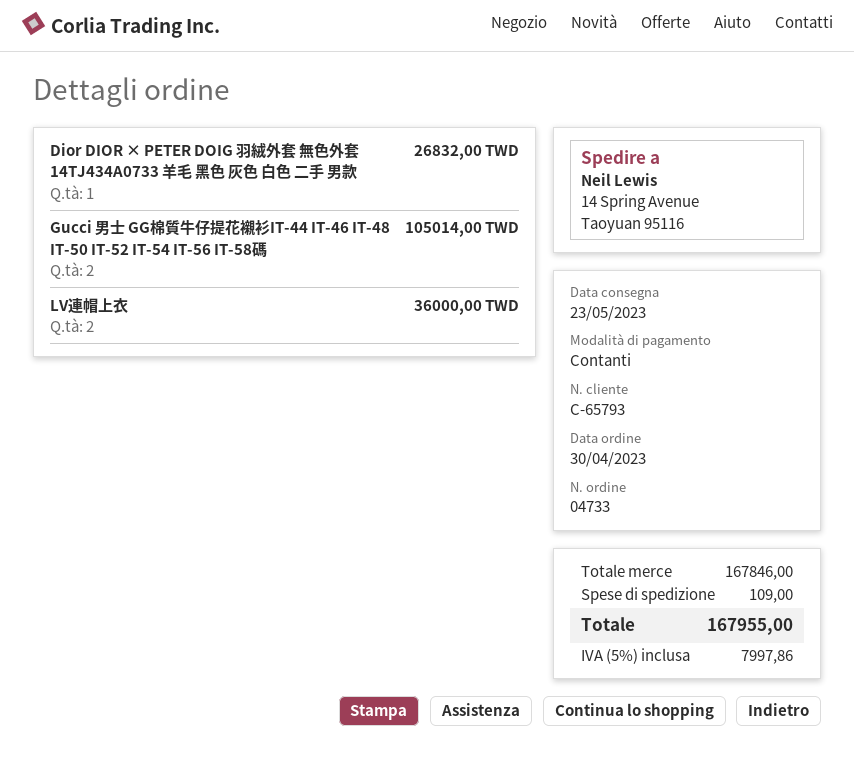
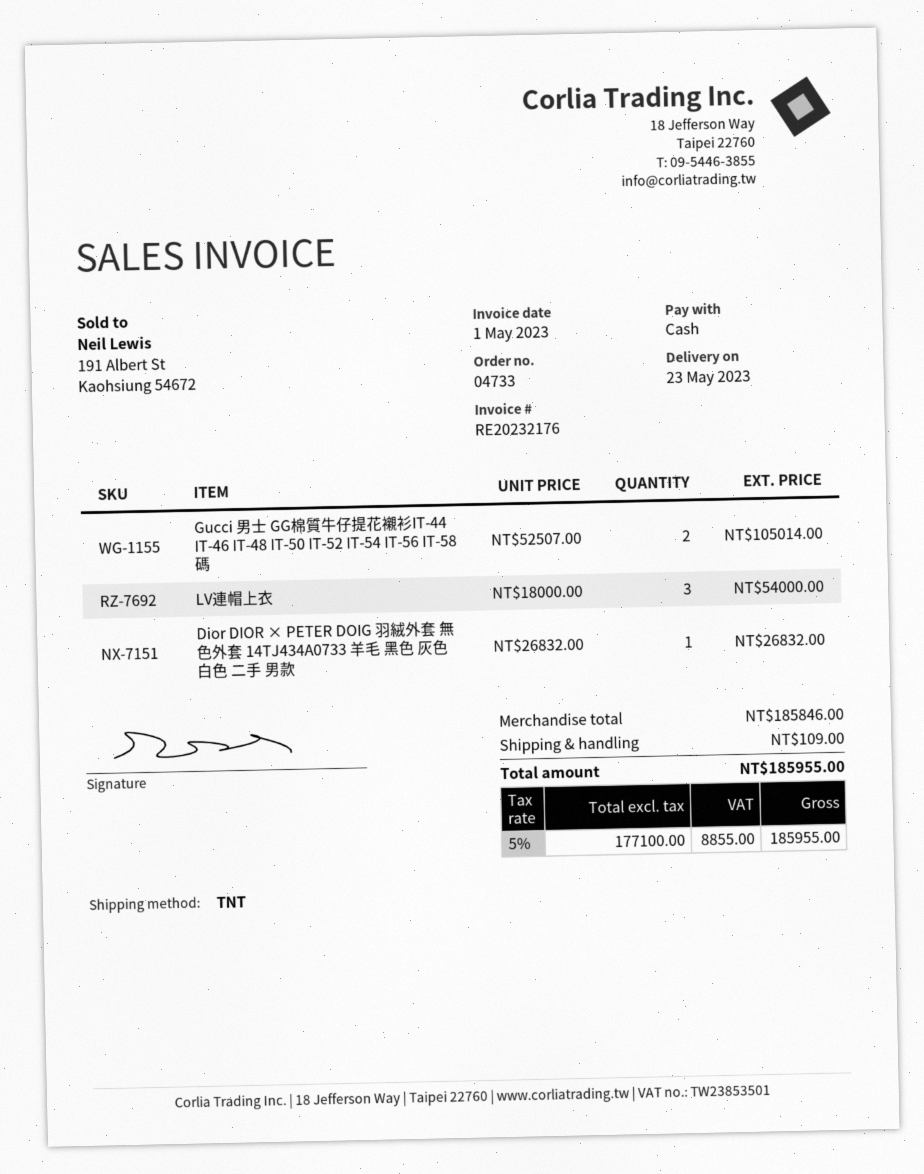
LV連帽上衣: 2 for 36000.00 -> 3 for 54000.00
subtotal: 167846.00 -> 185846.00
tax: 5% = 7997.86 -> 5% = 8855.00
total: 167955.00 -> 185955.00

